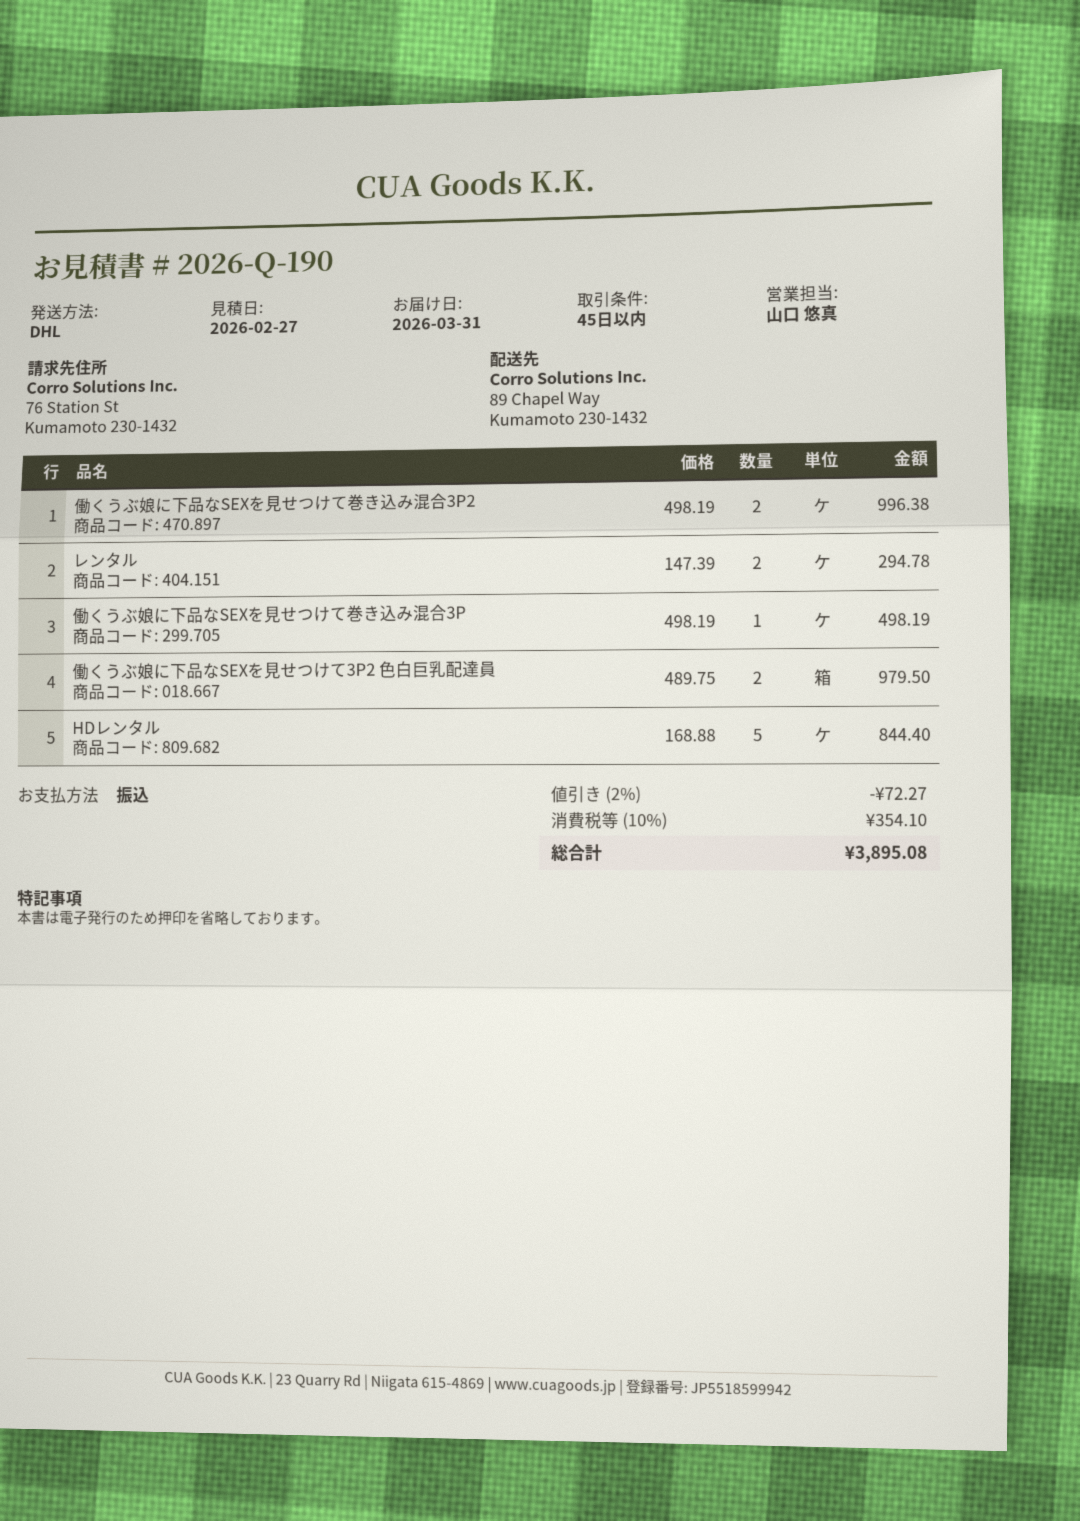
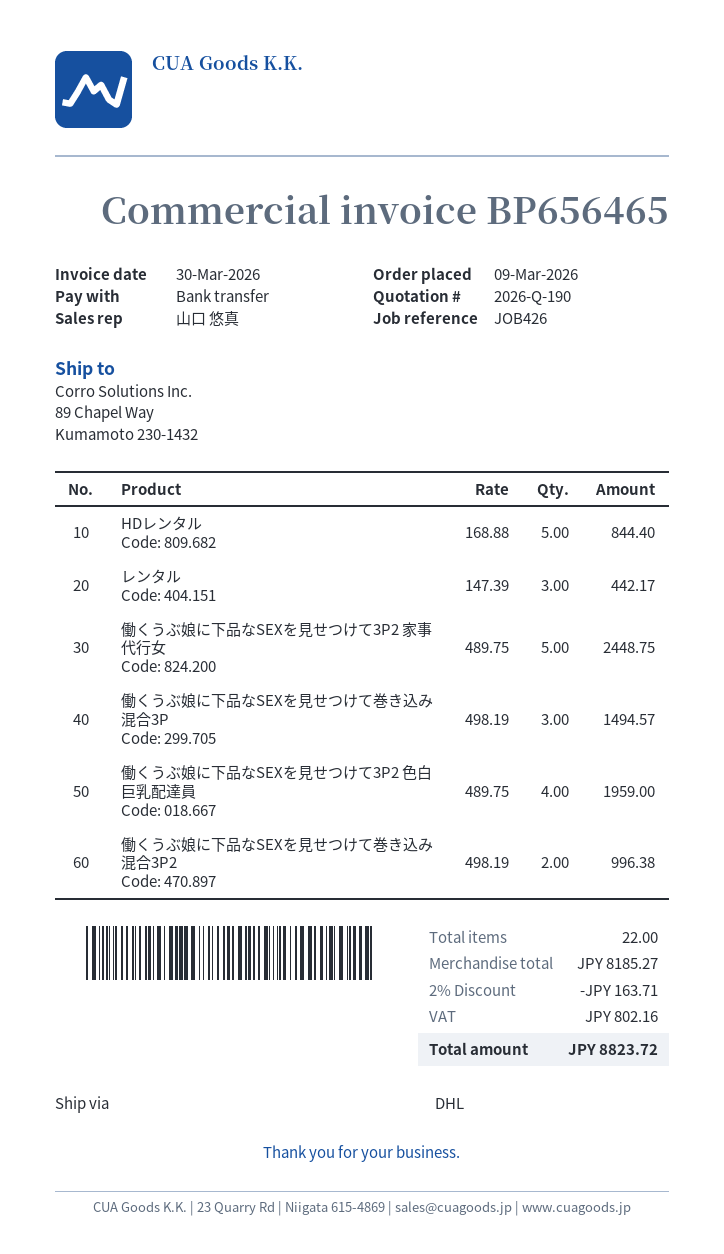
レンタル: 2 x 147.39 = 294.78 -> 3 x 147.39 = 442.17
働くうぶ娘に下品なSEXを見せつけて巻き込み混合3P: 1 x 498.19 = 498.19 -> 3 x 498.19 = 1494.57
働くうぶ娘に下品なSEXを見せつけて3P2 色白巨乳配達員: 2 x 489.75 = 979.50 -> 4 x 489.75 = 1959.00
働くうぶ娘に下品なSEXを見せつけて3P2 家事代行女: none -> 5 x 489.75 = 2448.75
discount: 2% = 72.27 -> 2% = 163.71
tax: 354.10 -> 802.16
total: 3895.08 -> 8823.72

